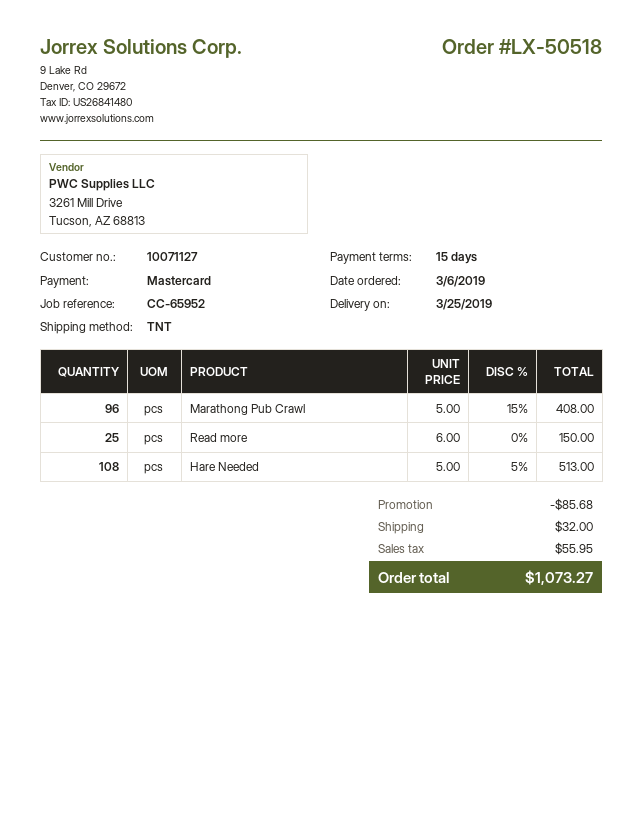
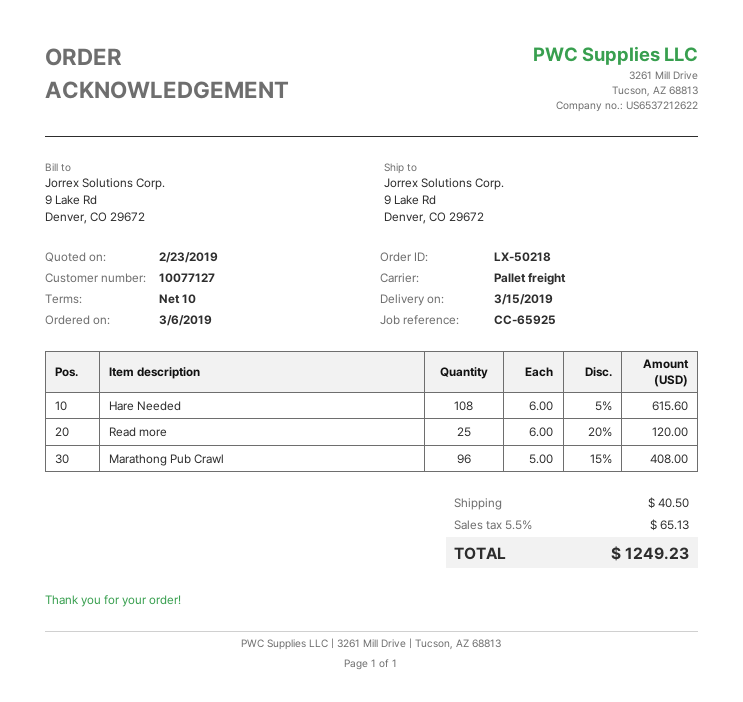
order number: LX-50518 -> LX-50218
delivery date: 2019-03-25 -> 2019-03-15
payment terms: 15 days -> 10 days
customer number: 10071127 -> 10077127
reference: CC-65952 -> CC-65925
shipping method: TNT -> pallet freight
Read more: 25 x 6.00 = 150.00 -> 25 x 6.00 - 20% = 120.00
Hare Needed: 108 x 5.00 - 5% = 513.00 -> 108 x 6.00 - 5% = 615.60
discount: 85.68 -> none
shipping: 32.00 -> 40.50
tax: 55.95 -> 65.13
total: 1073.27 -> 1249.23

